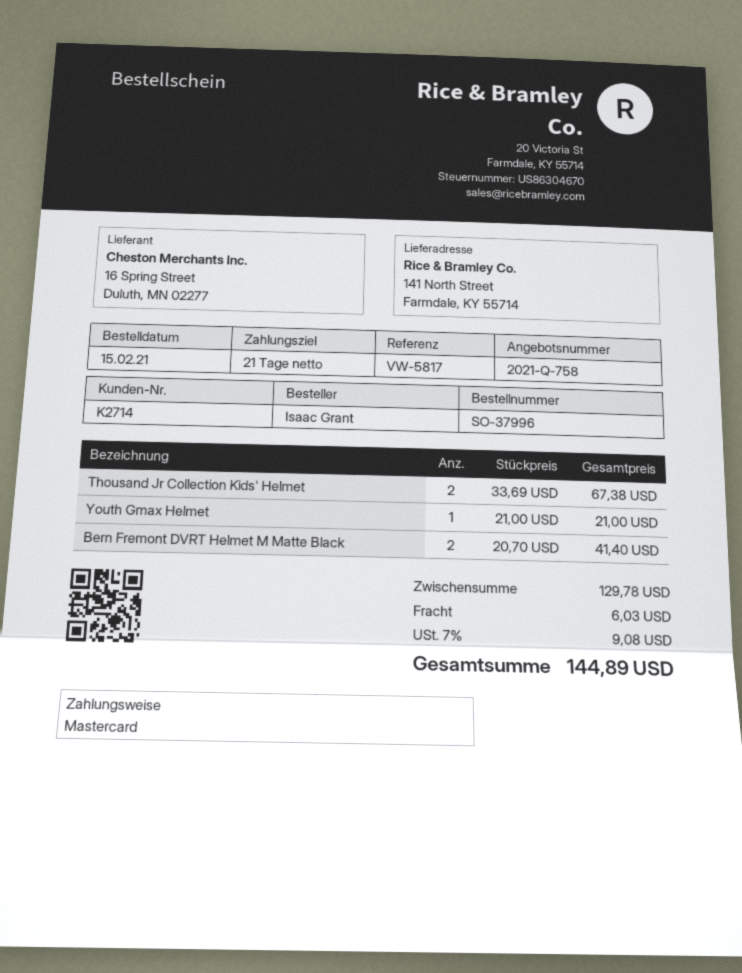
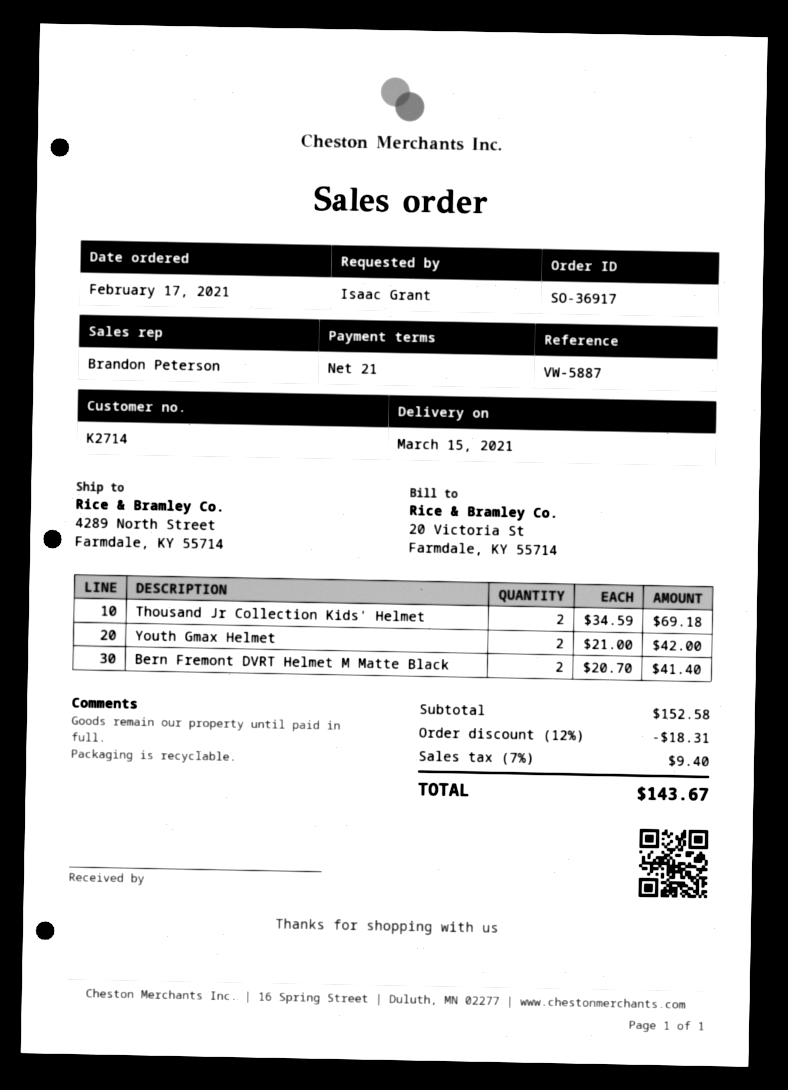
order number: SO-37996 -> SO-36917
order date: 2021-02-15 -> 2021-02-17
reference: VW-5817 -> VW-5887
ship to: 141 North Street, Farmdale, KY 55714 -> 4289 North Street, Farmdale, KY 55714
Thousand Jr Collection Kids' Helmet: 2 x 33.69 = 67.38 -> 2 x 34.59 = 69.18
Youth Gmax Helmet: 1 x 21.00 = 21.00 -> 2 x 21.00 = 42.00
subtotal: 129.78 -> 152.58
discount: none -> 12% = 18.31
shipping: 6.03 -> none
tax: 7% = 9.08 -> 7% = 9.40
total: 144.89 -> 143.67

